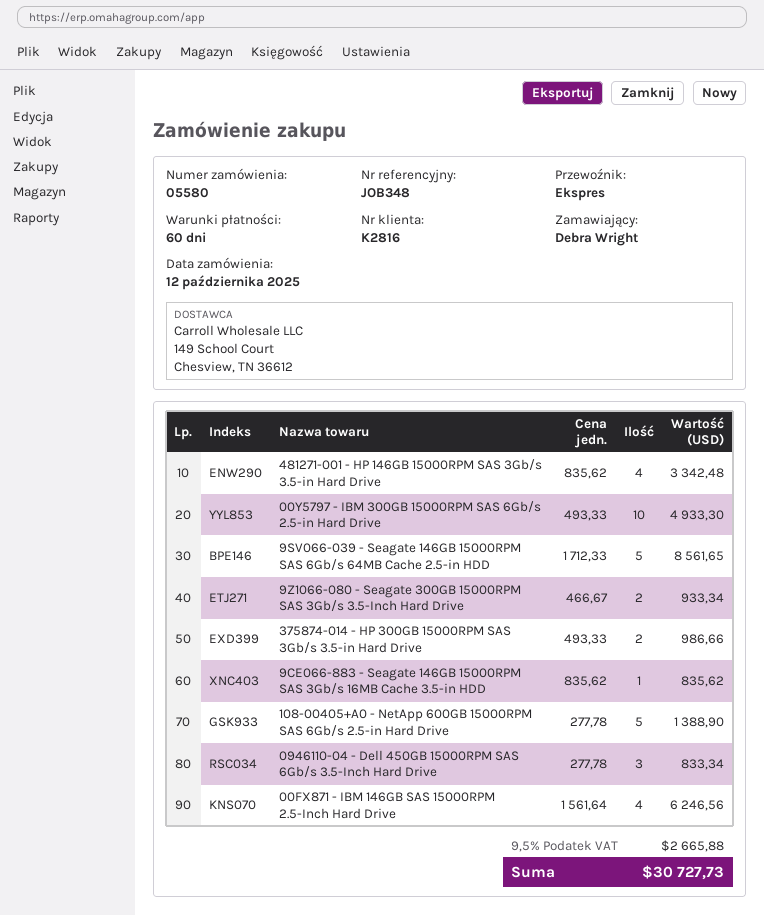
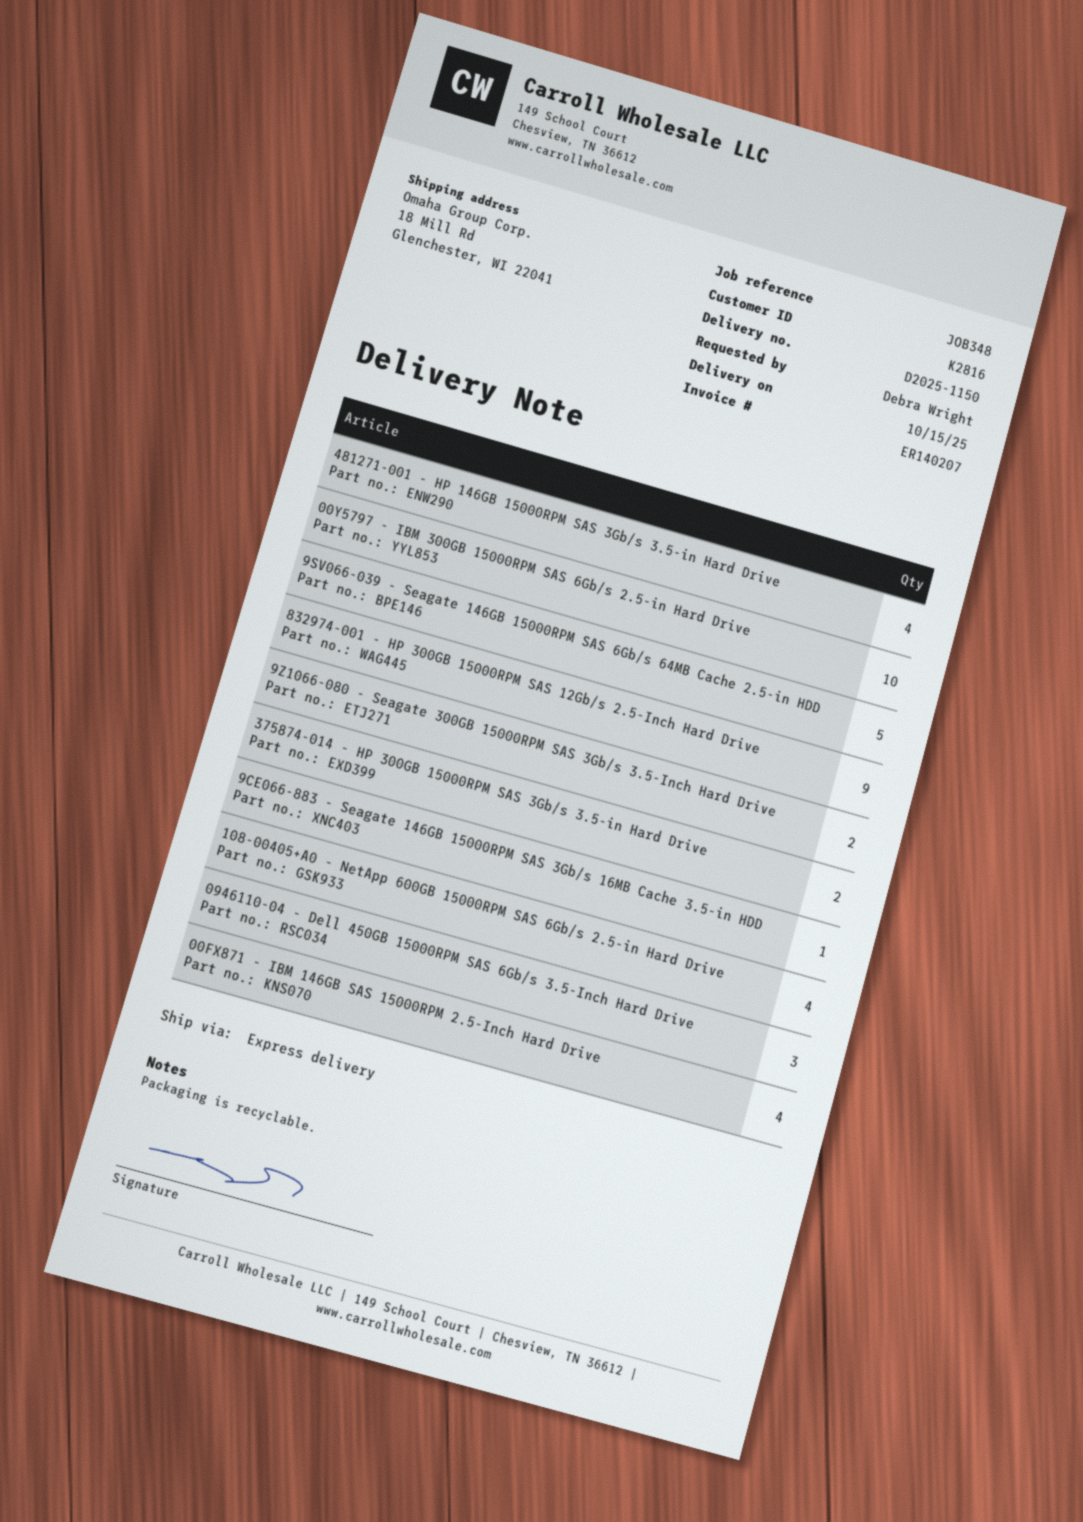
108-00405+A0 - NetApp 600GB 15000RPM SAS 6Gb/s 2.5-in Hard Drive: 5 -> 4
832974-001 - HP 300GB 15000RPM SAS 12Gb/s 2.5-Inch Hard Drive: none -> 9

